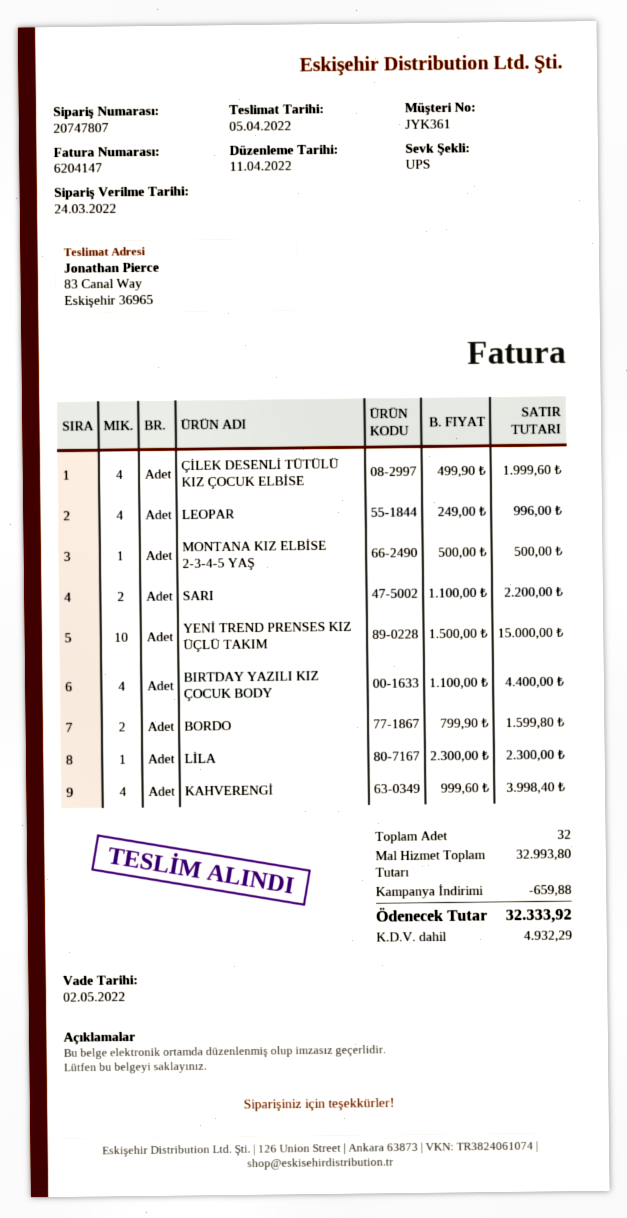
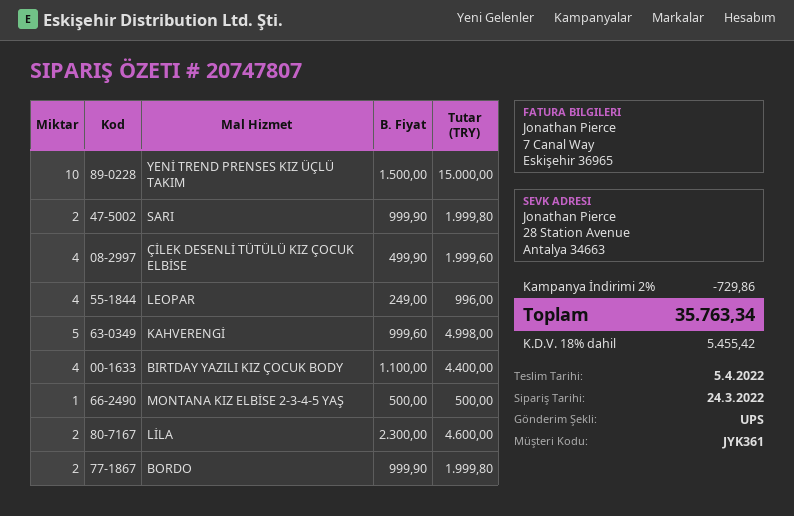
ship to: 83 Canal Way, Eskişehir 36965 -> 28 Station Avenue, Antalya 34663
SARI: 2 x 1100.00 = 2200.00 -> 2 x 999.90 = 1999.80
BORDO: 2 x 799.90 = 1599.80 -> 2 x 999.90 = 1999.80
LİLA: 1 x 2300.00 = 2300.00 -> 2 x 2300.00 = 4600.00
KAHVERENGİ: 4 x 999.60 = 3998.40 -> 5 x 999.60 = 4998.00
discount: 659.88 -> 729.86
tax: 4932.29 -> 5455.42
total: 32333.92 -> 35763.34

